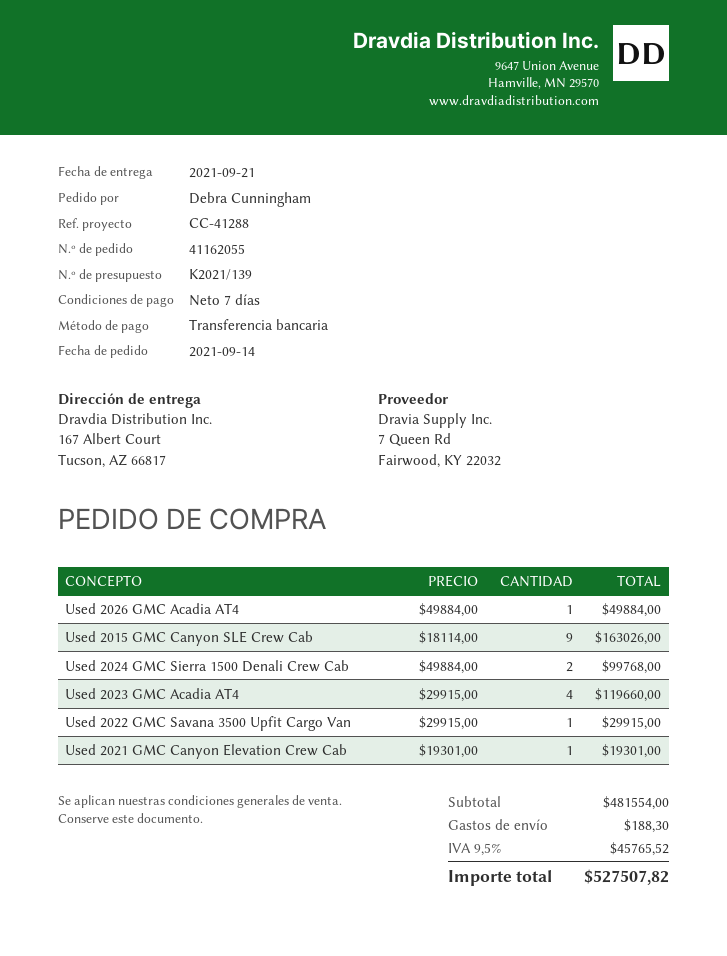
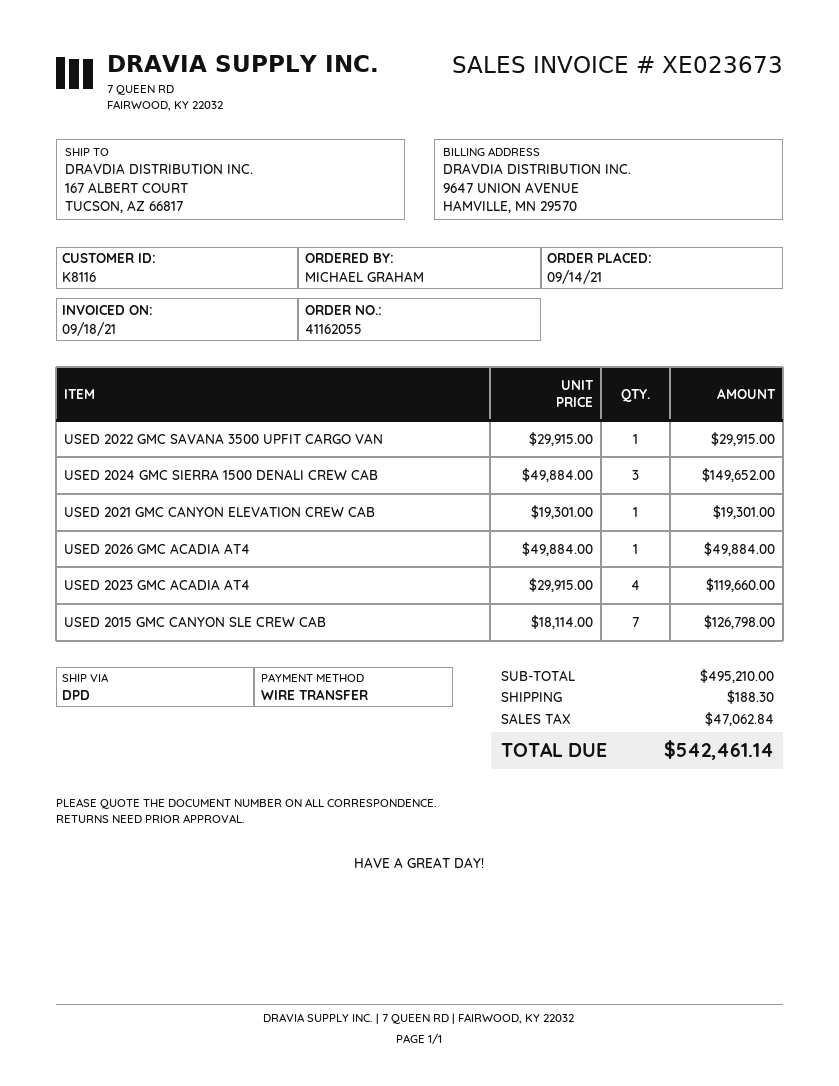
ordered by: Debra Cunningham -> MICHAEL GRAHAM
Used 2015 GMC Canyon SLE Crew Cab: 9 x 18114.00 = 163026.00 -> 7 x 18114.00 = 126798.00
Used 2024 GMC Sierra 1500 Denali Crew Cab: 2 x 49884.00 = 99768.00 -> 3 x 49884.00 = 149652.00
subtotal: 481554.00 -> 495210.00
tax: 45765.52 -> 47062.84
total: 527507.82 -> 542461.14

